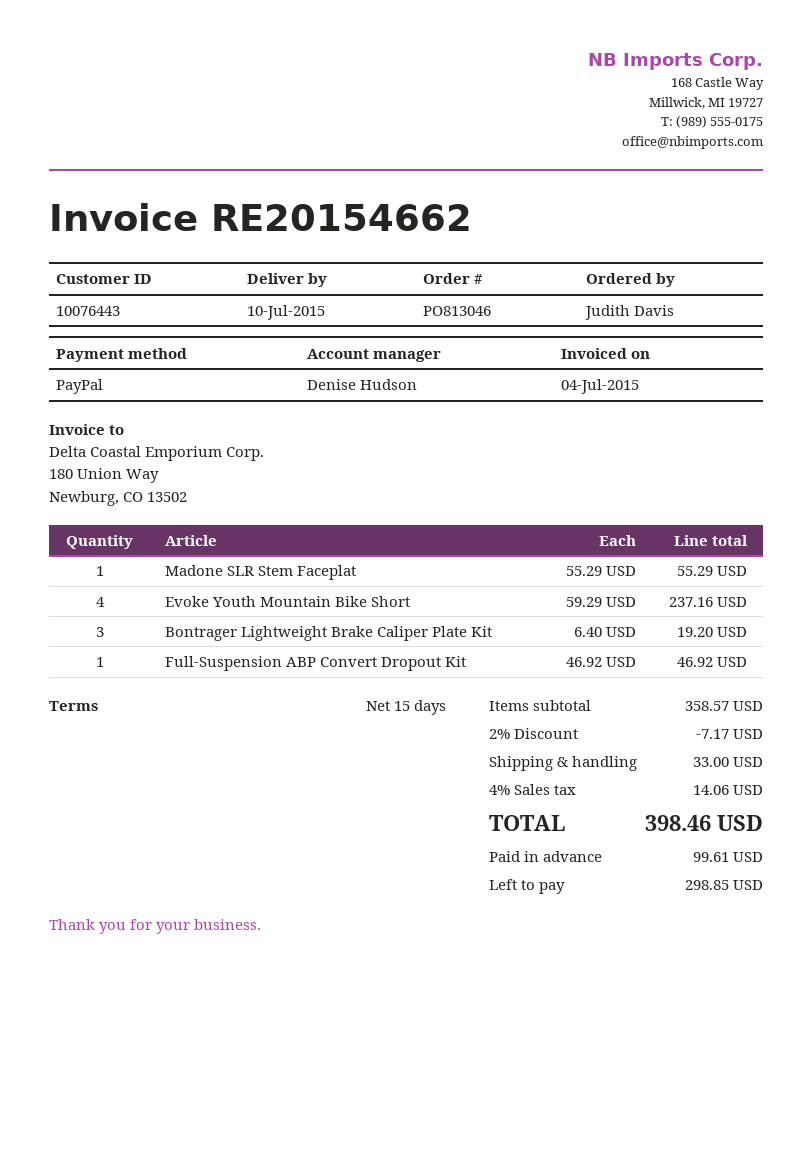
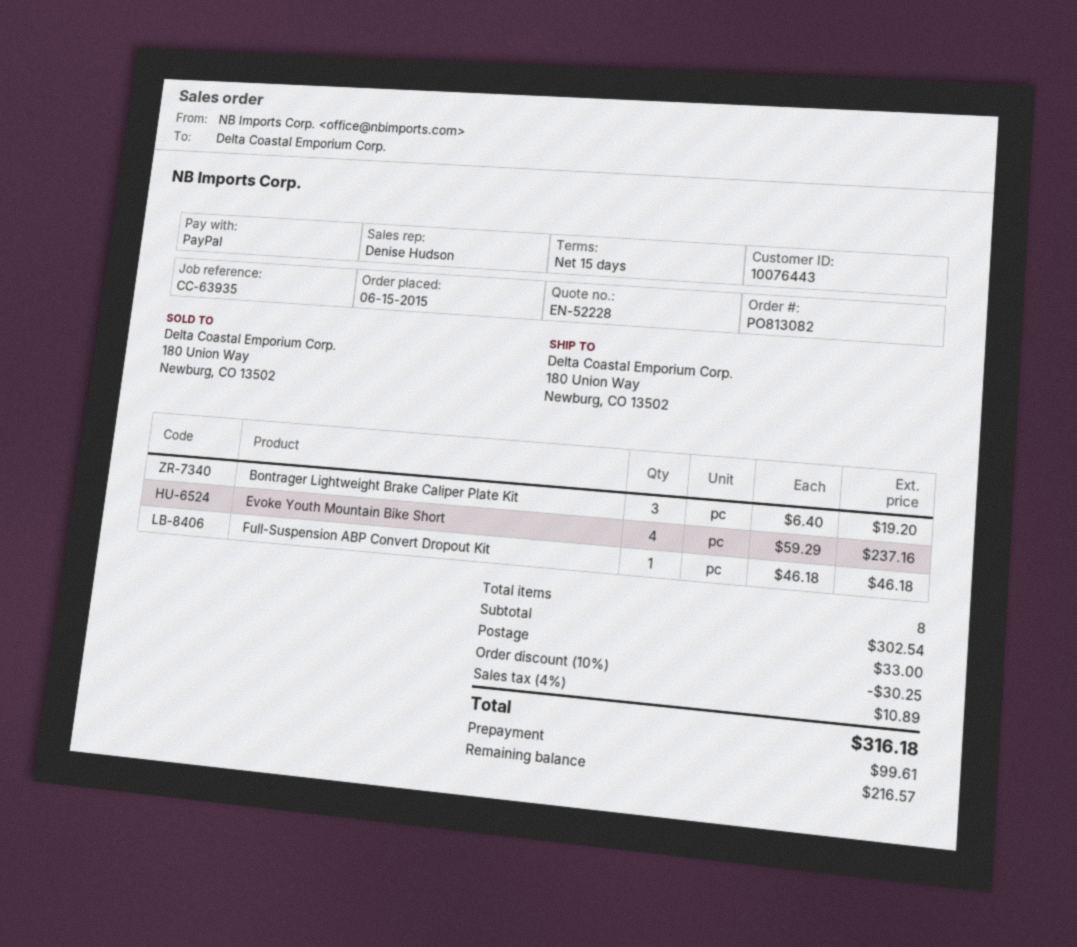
order number: PO813046 -> PO813082
Madone SLR Stem Faceplat: 1 x 55.29 = 55.29 -> none
Full-Suspension ABP Convert Dropout Kit: 1 x 46.92 = 46.92 -> 1 x 46.18 = 46.18
subtotal: 358.57 -> 302.54
discount: 2% = 7.17 -> 10% = 30.25
tax: 4% = 14.06 -> 4% = 10.89
total: 398.46 -> 316.18
balance: 298.85 -> 216.57

